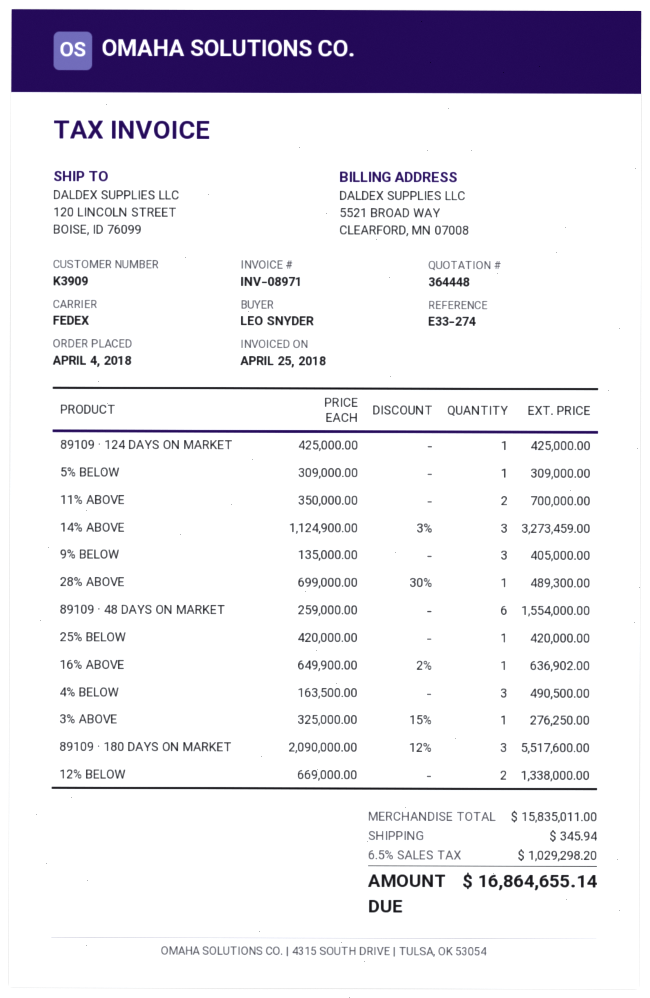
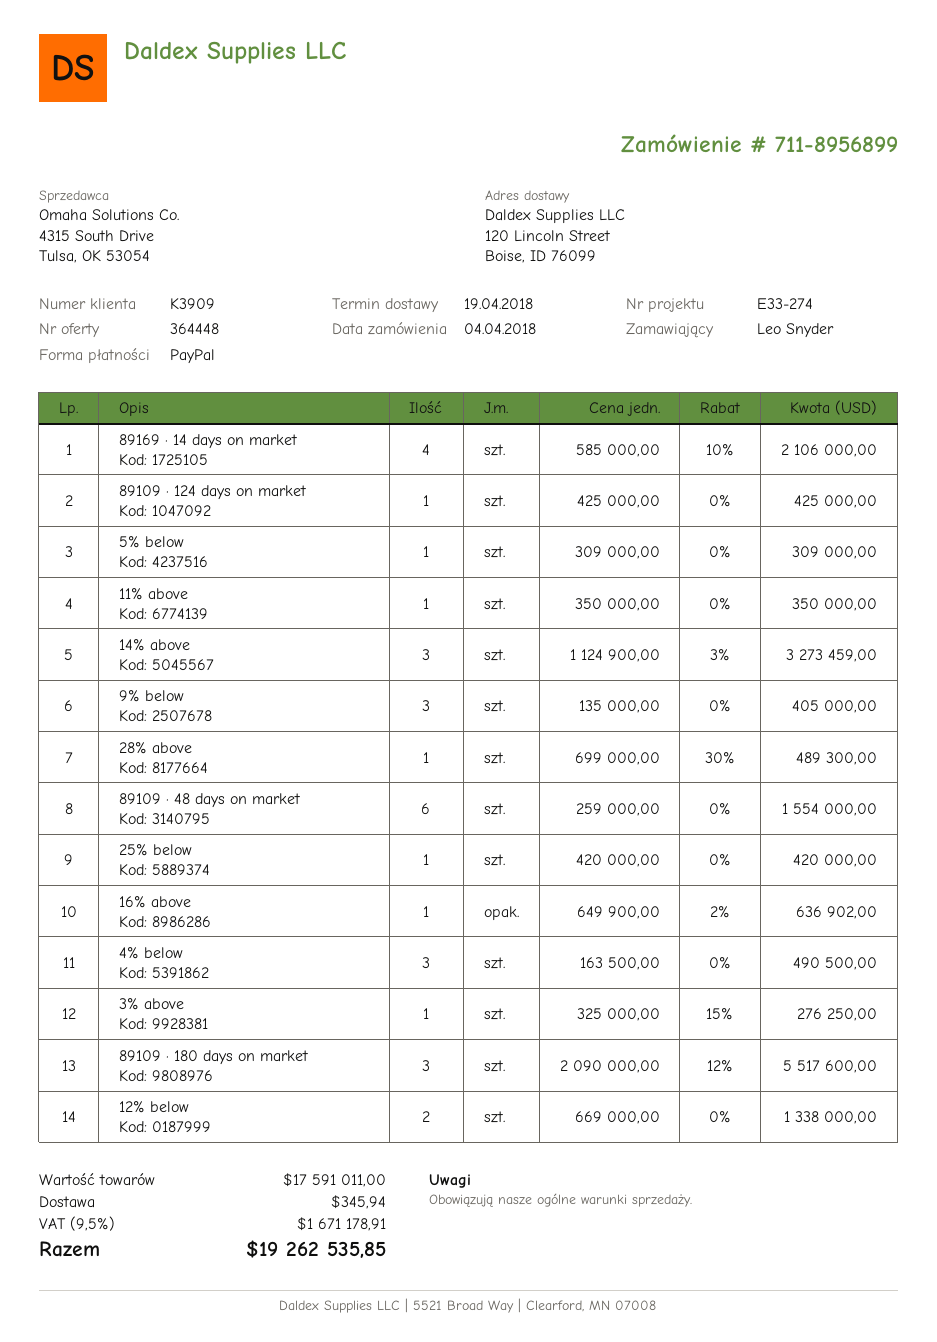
11% ABOVE: 2 x 350000.00 = 700000.00 -> 1 x 350000.00 = 350000.00
89169 · 14 days on market: none -> 4 x 585000.00 - 10% = 2106000.00
subtotal: 15835011.00 -> 17591011.00
tax: 6.5% = 1029298.20 -> 9.5% = 1671178.91
total: 16864655.14 -> 19262535.85

